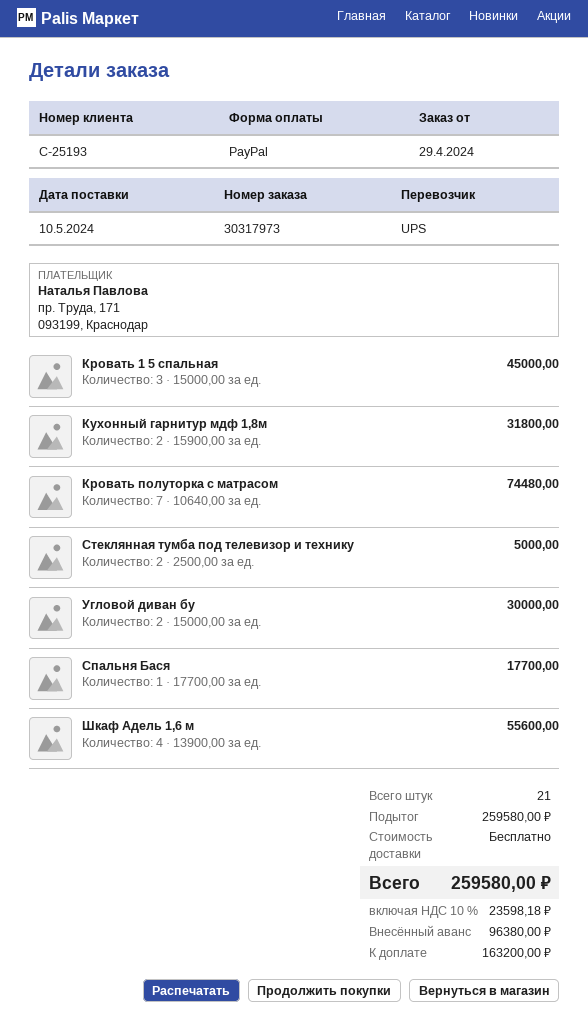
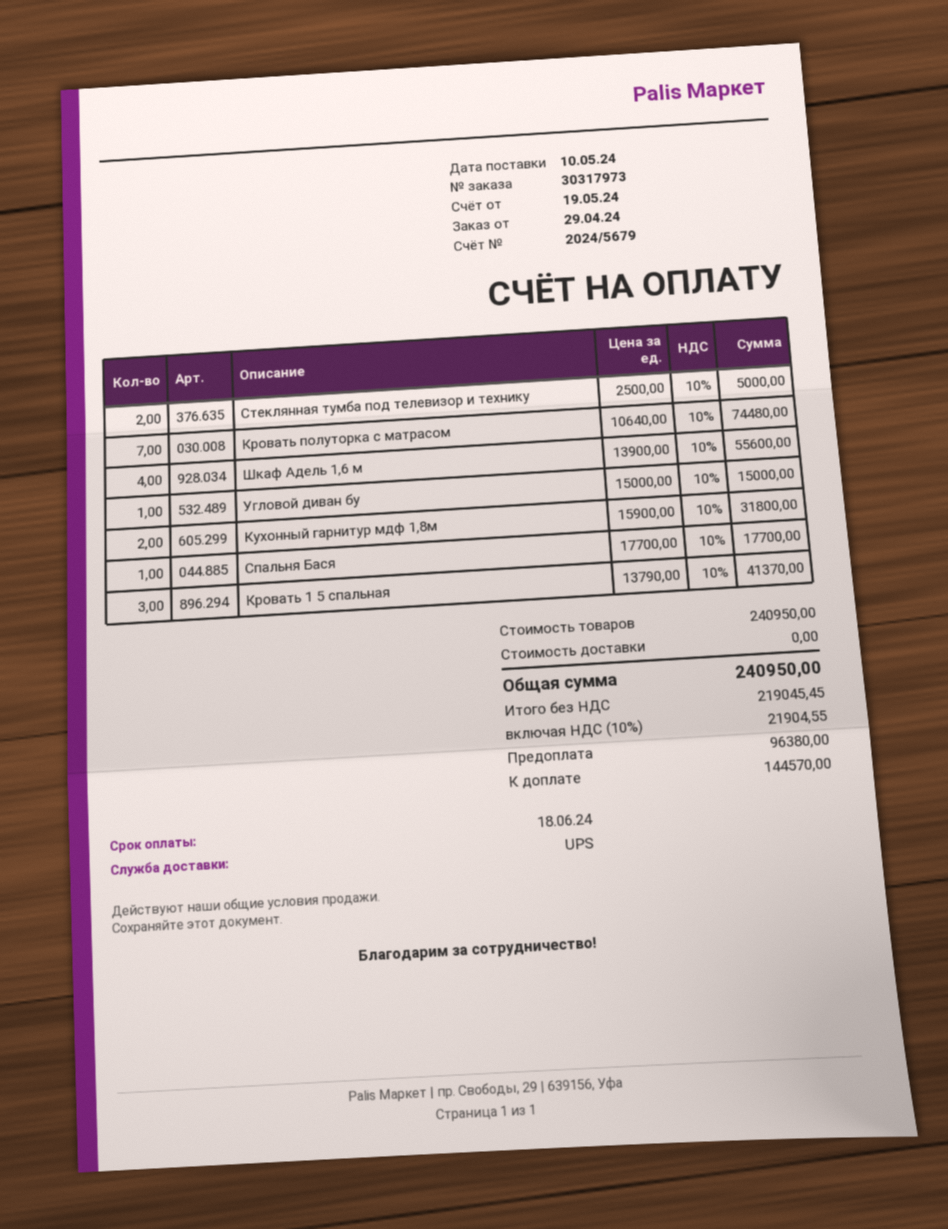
Кровать 1 5 спальная: 3 x 15000.00 = 45000.00 -> 3 x 13790.00 = 41370.00
Угловой диван бу: 2 x 15000.00 = 30000.00 -> 1 x 15000.00 = 15000.00
subtotal: 259580.00 -> 240950.00
tax: 10% = 23598.18 -> 10% = 21904.55
total: 259580.00 -> 240950.00
balance: 163200.00 -> 144570.00

